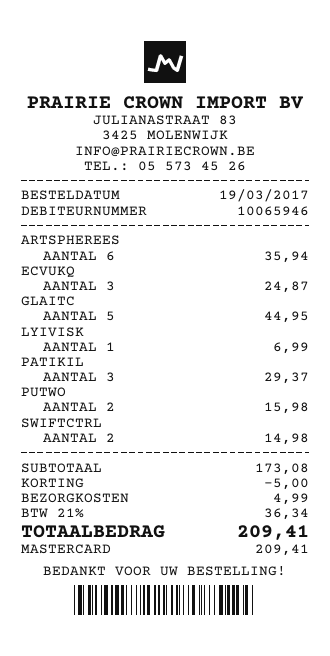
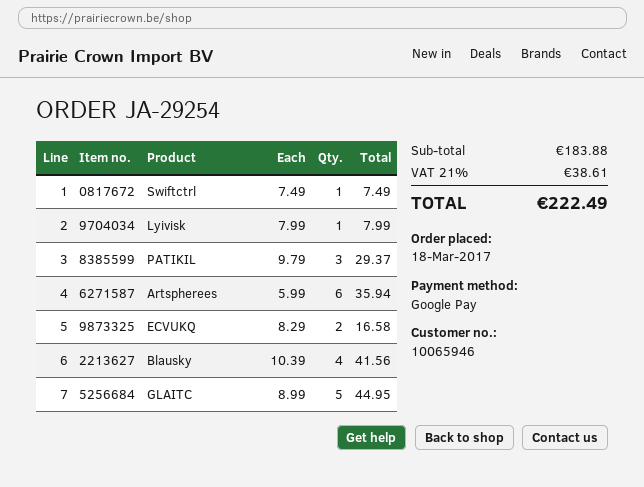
order date: 2017-03-19 -> 2017-03-18
payment method: Mastercard -> Google Pay
ECVUKQ: 3 for 24.87 -> 2 for 16.58
LYIVISK: 1 for 6.99 -> 1 for 7.99
PUTWO: 2 for 15.98 -> none
SWIFTCTRL: 2 for 14.98 -> 1 for 7.49
Blausky: none -> 4 for 41.56
subtotal: 173.08 -> 183.88
discount: 5.00 -> none
shipping: 4.99 -> none
tax: 21% = 36.34 -> 21% = 38.61
total: 209.41 -> 222.49

